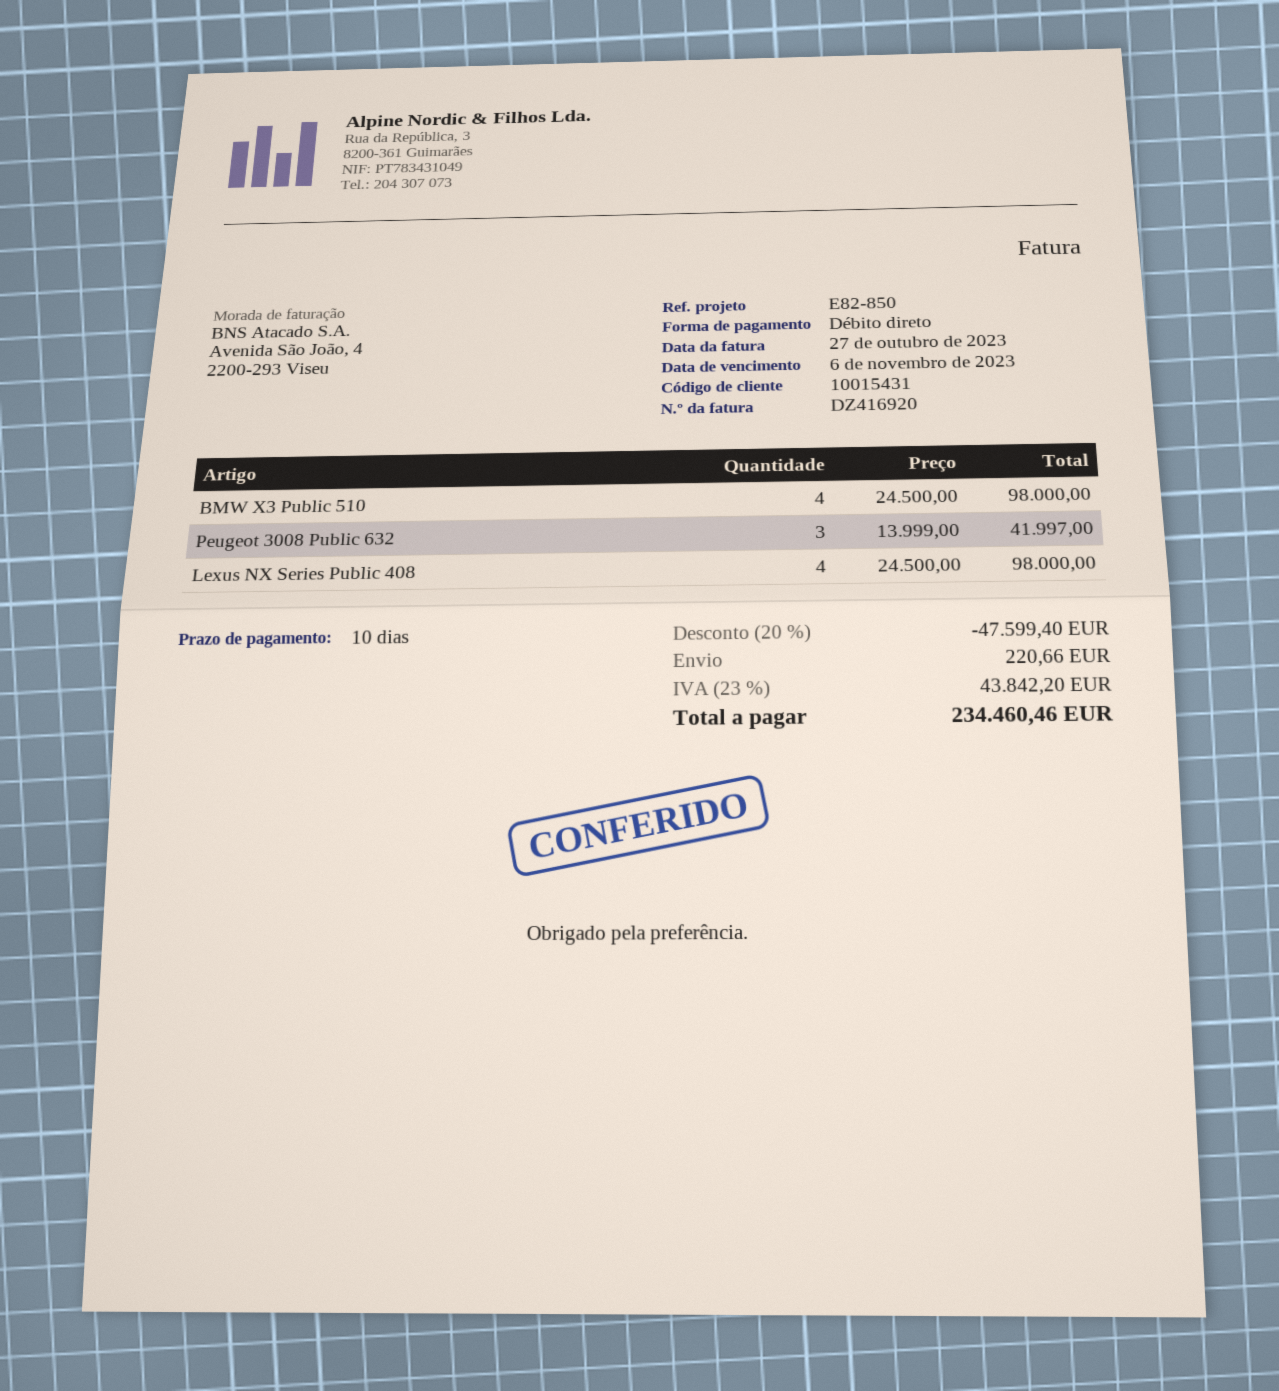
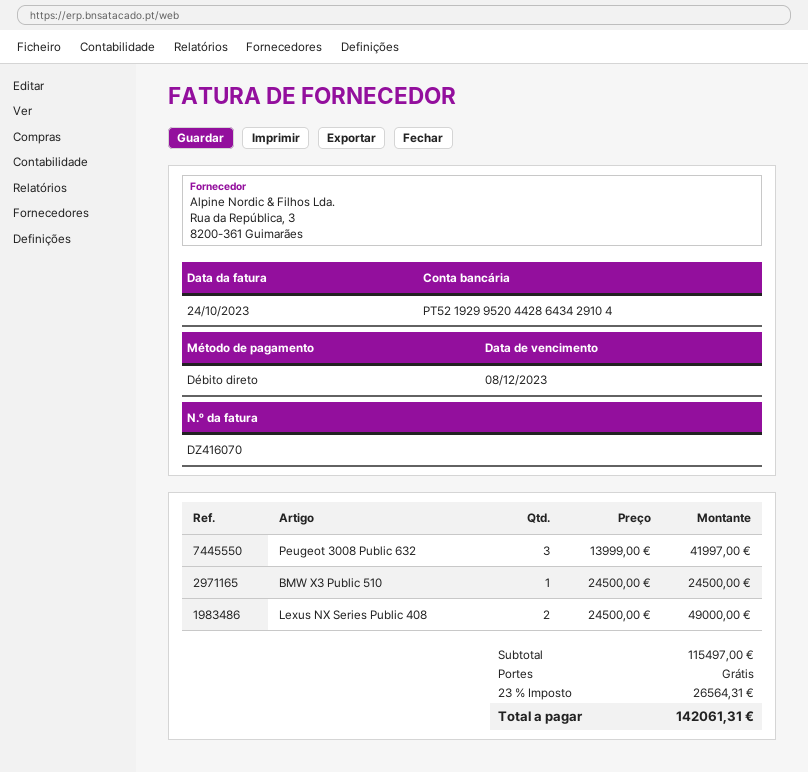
invoice number: DZ416920 -> DZ416070
invoice date: 2023-10-27 -> 2023-10-24
due date: 2023-11-06 -> 2023-12-08
BMW X3 Public 510: 4 x 24500.00 = 98000.00 -> 1 x 24500.00 = 24500.00
Lexus NX Series Public 408: 4 x 24500.00 = 98000.00 -> 2 x 24500.00 = 49000.00
discount: 20% = 47599.40 -> none
shipping: 220.66 -> 0.00
tax: 23% = 43842.20 -> 23% = 26564.31
total: 234460.46 -> 142061.31

